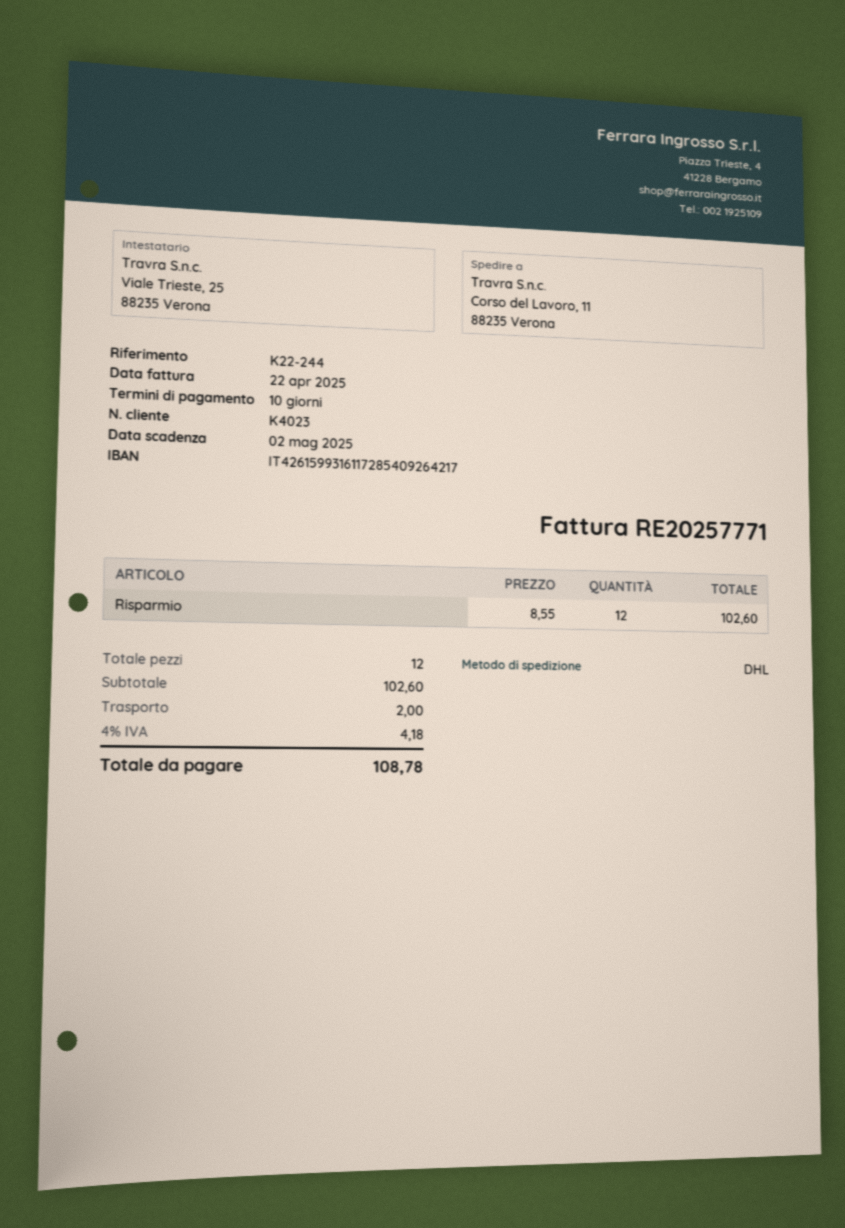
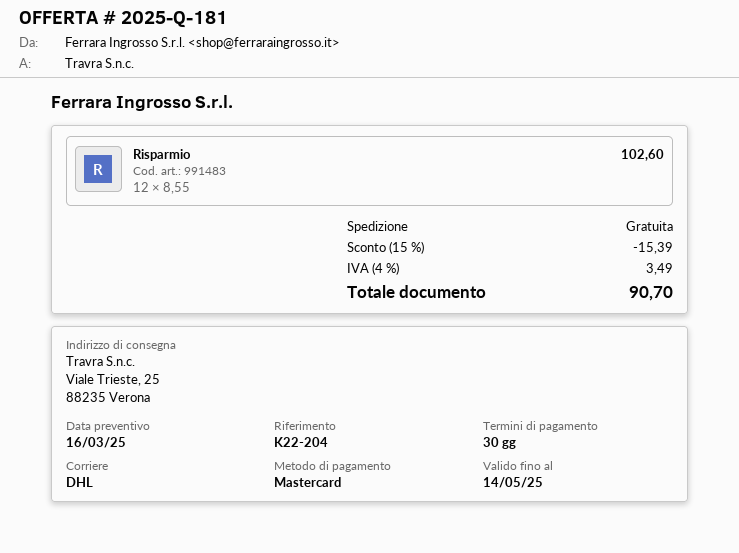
payment terms: 10 days -> 30 days
reference: K22-244 -> K22-204
ship to: Corso del Lavoro, 11, 88235 Verona -> Viale Trieste, 25, 88235 Verona
discount: none -> 15% = 15.39
shipping: 2.00 -> 0.00
tax: 4% = 4.18 -> 4% = 3.49
total: 108.78 -> 90.70

